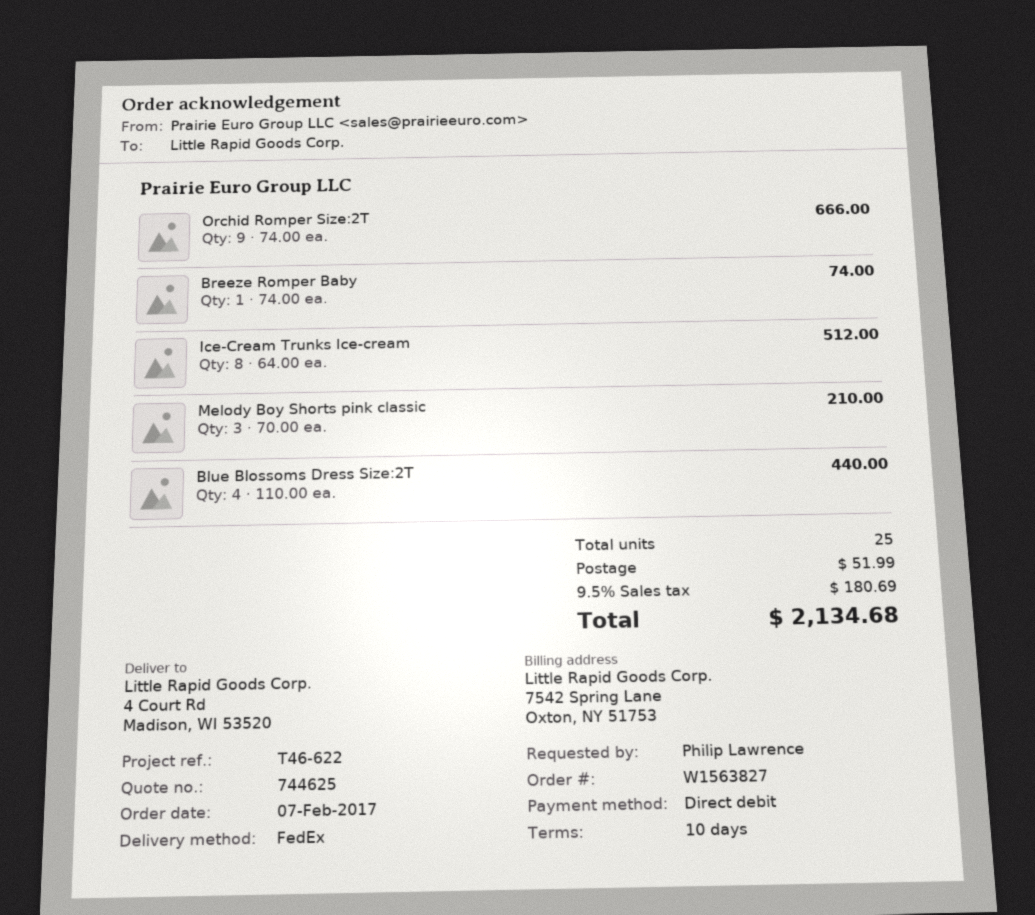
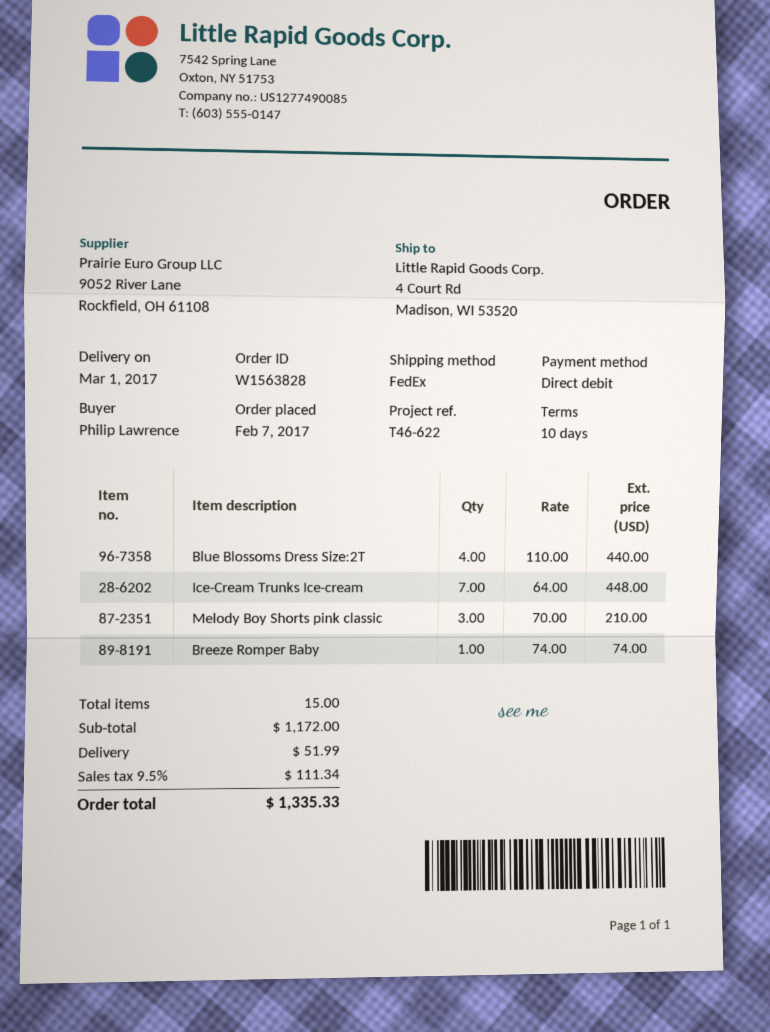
order number: W1563827 -> W1563828
Orchid Romper Size:2T: 9 x 74.00 = 666.00 -> none
Ice-Cream Trunks Ice-cream: 8 x 64.00 = 512.00 -> 7 x 64.00 = 448.00
total quantity: 25 -> 15
tax: 9.5% = 180.69 -> 9.5% = 111.34
total: 2134.68 -> 1335.33

